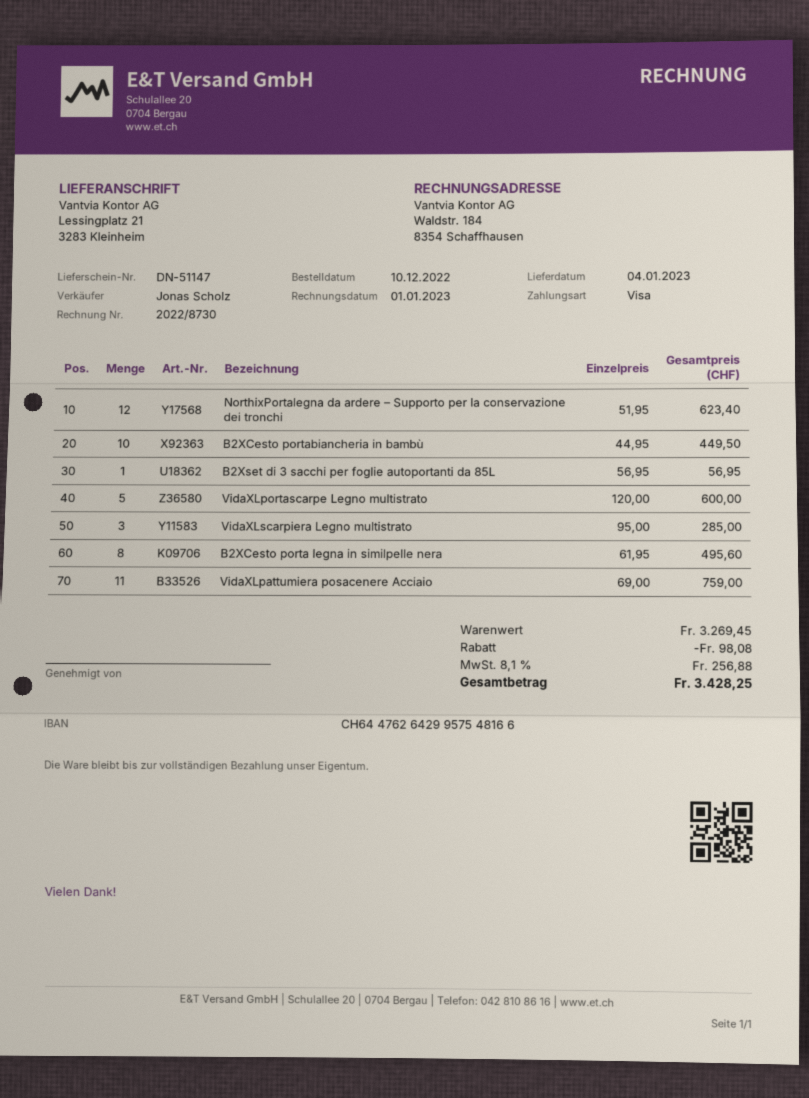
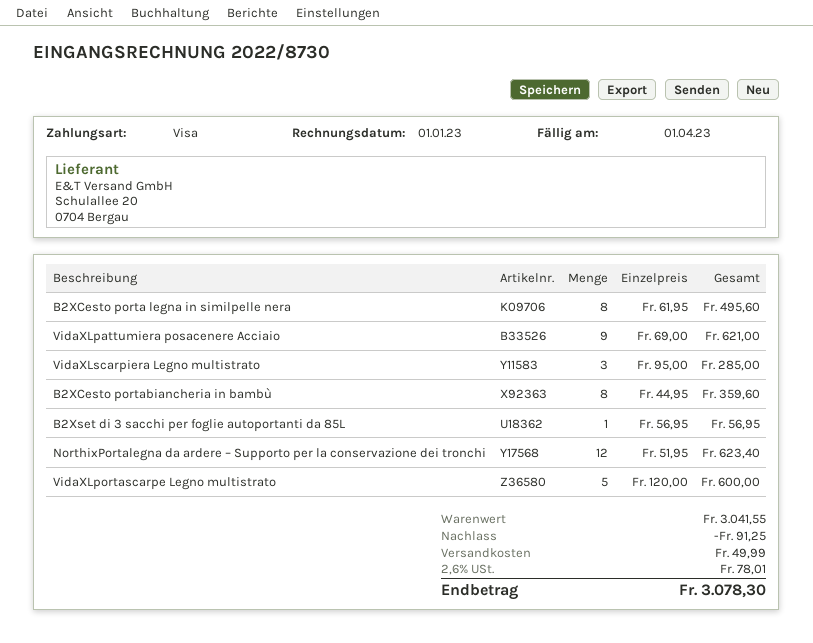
B2XCesto portabiancheria in bambù: 10 x 44.95 = 449.50 -> 8 x 44.95 = 359.60
VidaXLpattumiera posacenere Acciaio: 11 x 69.00 = 759.00 -> 9 x 69.00 = 621.00
subtotal: 3269.45 -> 3041.55
discount: 98.08 -> 91.25
shipping: none -> 49.99
tax: 8.1% = 256.88 -> 2.6% = 78.01
total: 3428.25 -> 3078.30

